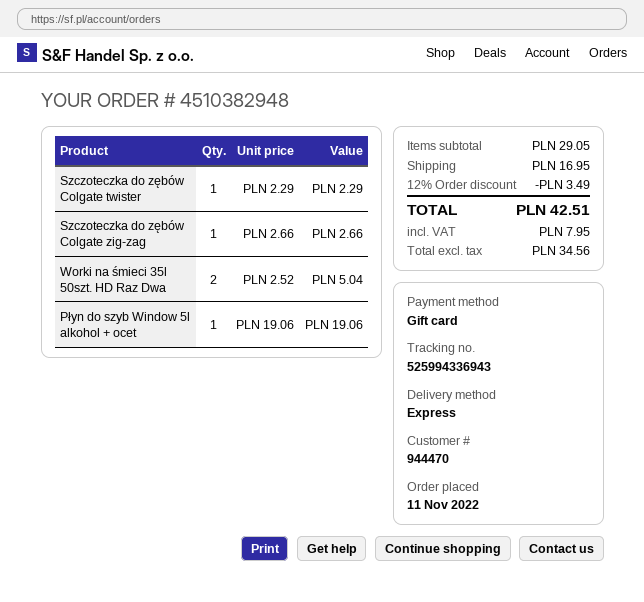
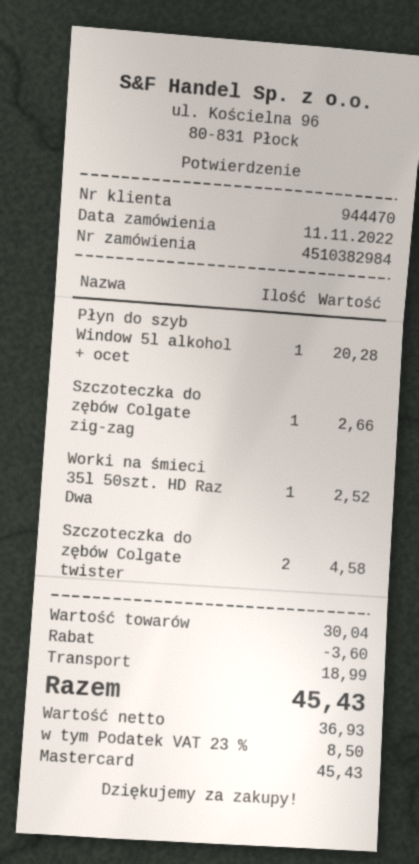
order number: 4510382948 -> 4510382984
payment method: gift card -> Mastercard
Szczoteczka do zębów Colgate twister: 1 for 2.29 -> 2 for 4.58
Worki na śmieci 35l 50szt. HD Raz Dwa: 2 for 5.04 -> 1 for 2.52
Płyn do szyb Window 5l alkohol + ocet: 1 for 19.06 -> 1 for 20.28
subtotal: 29.05 -> 30.04
discount: 3.49 -> 3.60
shipping: 16.95 -> 18.99
net: 34.56 -> 36.93
tax: 7.95 -> 8.50
total: 42.51 -> 45.43

